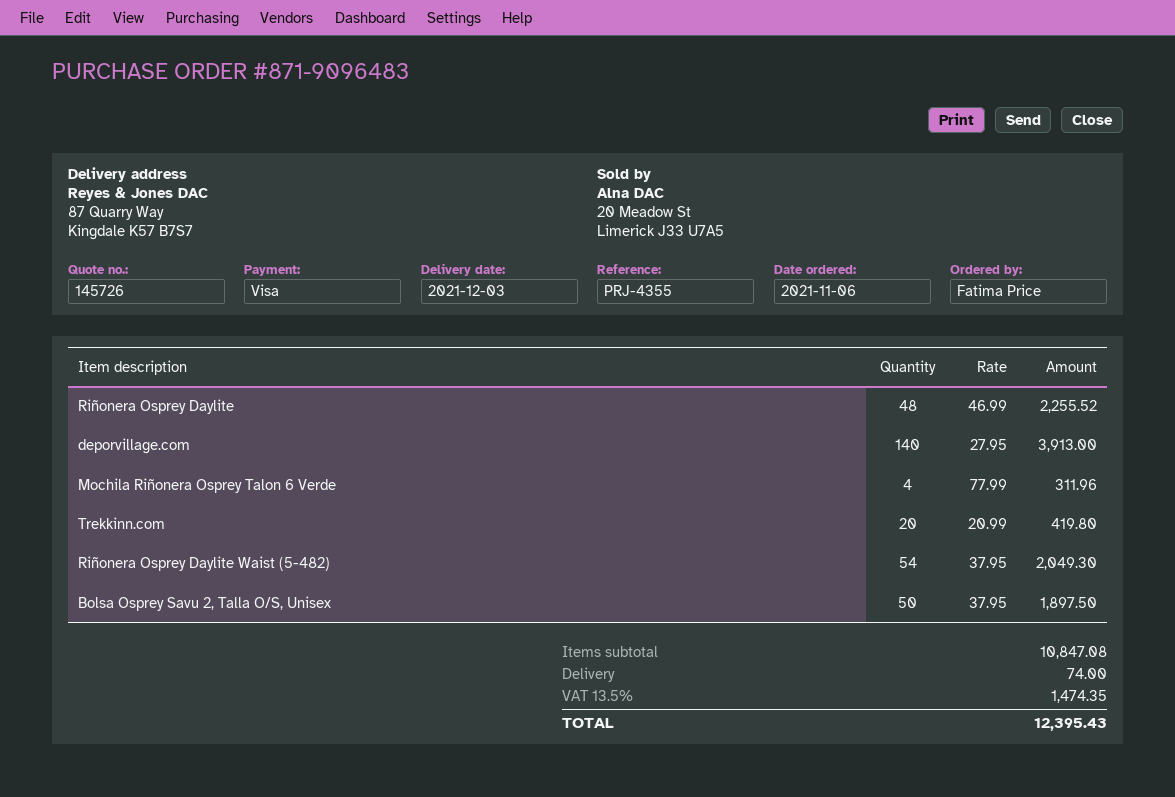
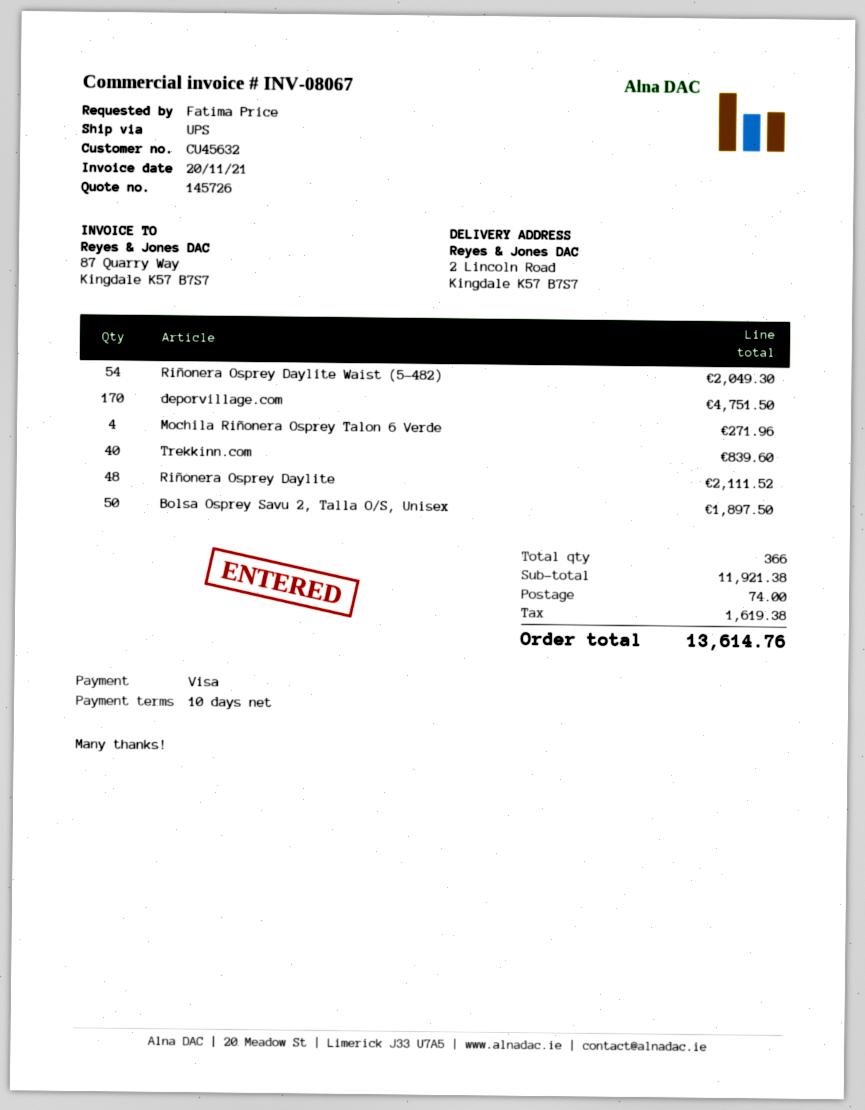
ship to: 87 Quarry Way, Kingdale K57 B7S7 -> 2 Lincoln Road, Kingdale K57 B7S7
Riñonera Osprey Daylite: 48 for 2255.52 -> 48 for 2111.52
deporvillage.com: 140 for 3913.00 -> 170 for 4751.50
Mochila Riñonera Osprey Talon 6 Verde: 4 for 311.96 -> 4 for 271.96
Trekkinn.com: 20 for 419.80 -> 40 for 839.60
subtotal: 10847.08 -> 11921.38
tax: 1474.35 -> 1619.38
total: 12395.43 -> 13614.76

